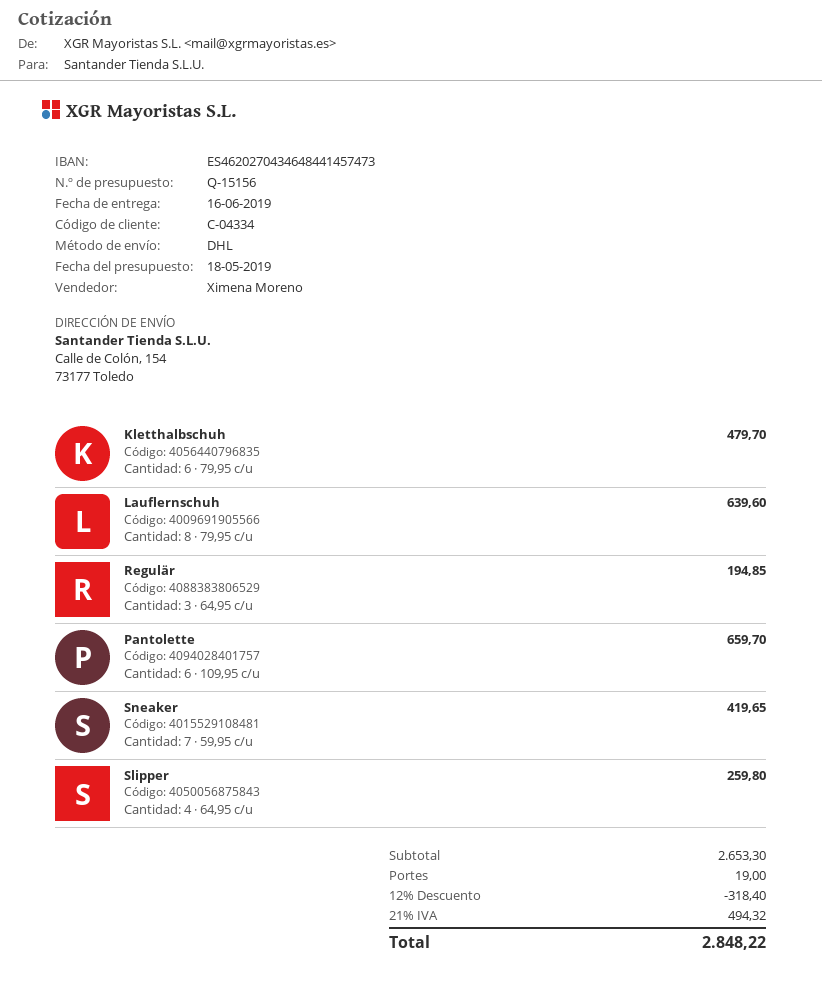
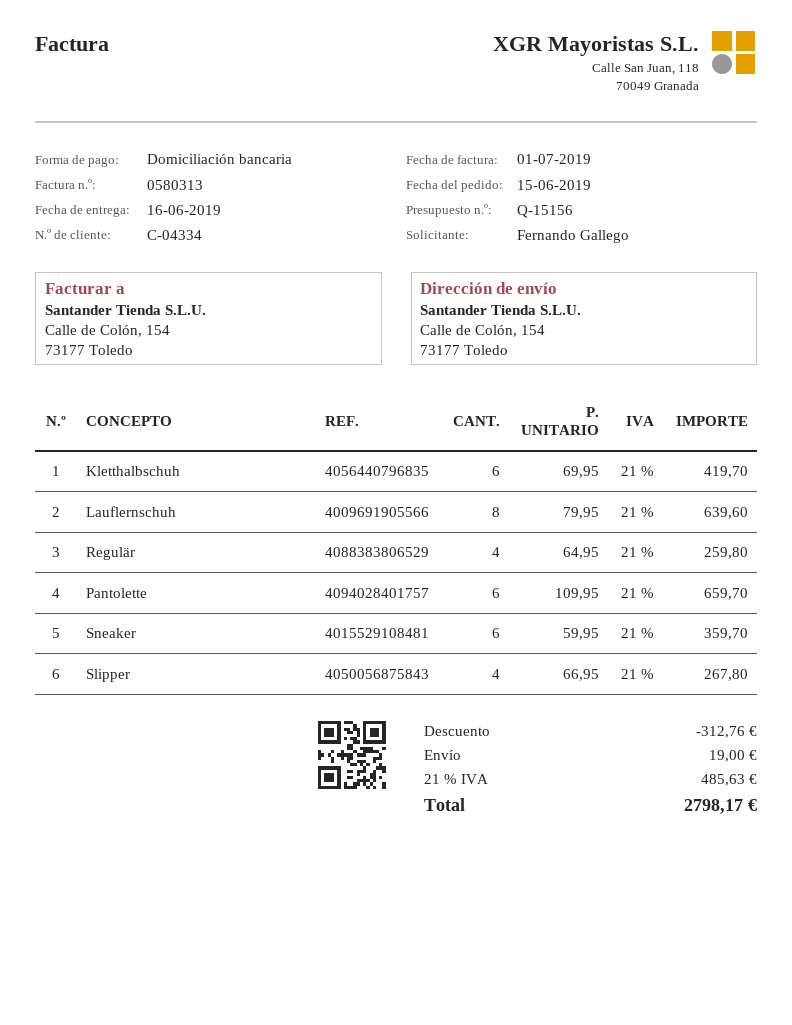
Kletthalbschuh: 6 x 79.95 = 479.70 -> 6 x 69.95 = 419.70
Regulär: 3 x 64.95 = 194.85 -> 4 x 64.95 = 259.80
Sneaker: 7 x 59.95 = 419.65 -> 6 x 59.95 = 359.70
Slipper: 4 x 64.95 = 259.80 -> 4 x 66.95 = 267.80
discount: 318.40 -> 312.76
tax: 21% = 494.32 -> 21% = 485.63
total: 2848.22 -> 2798.17

